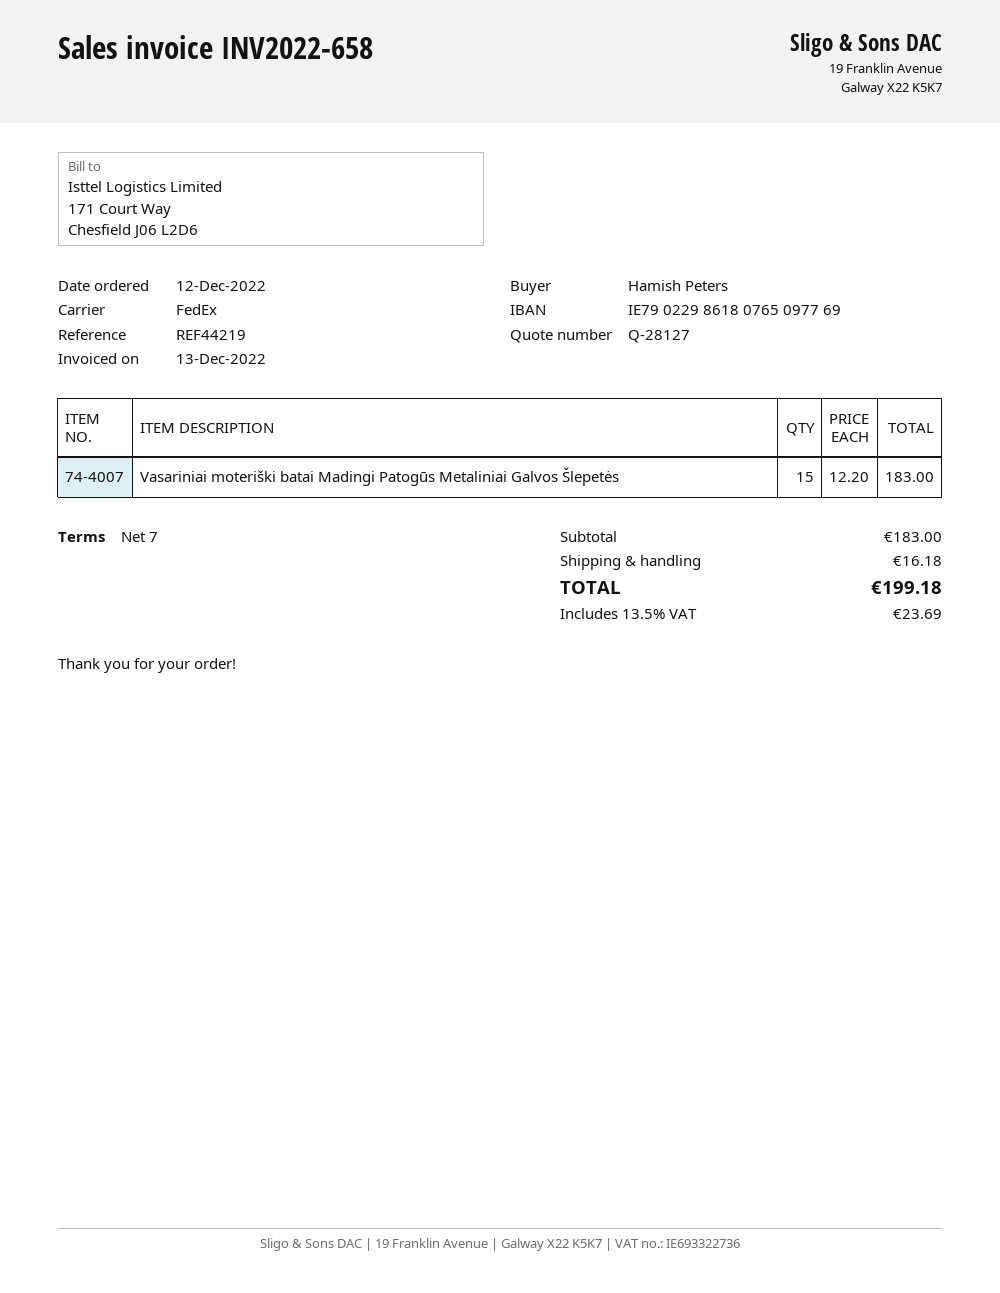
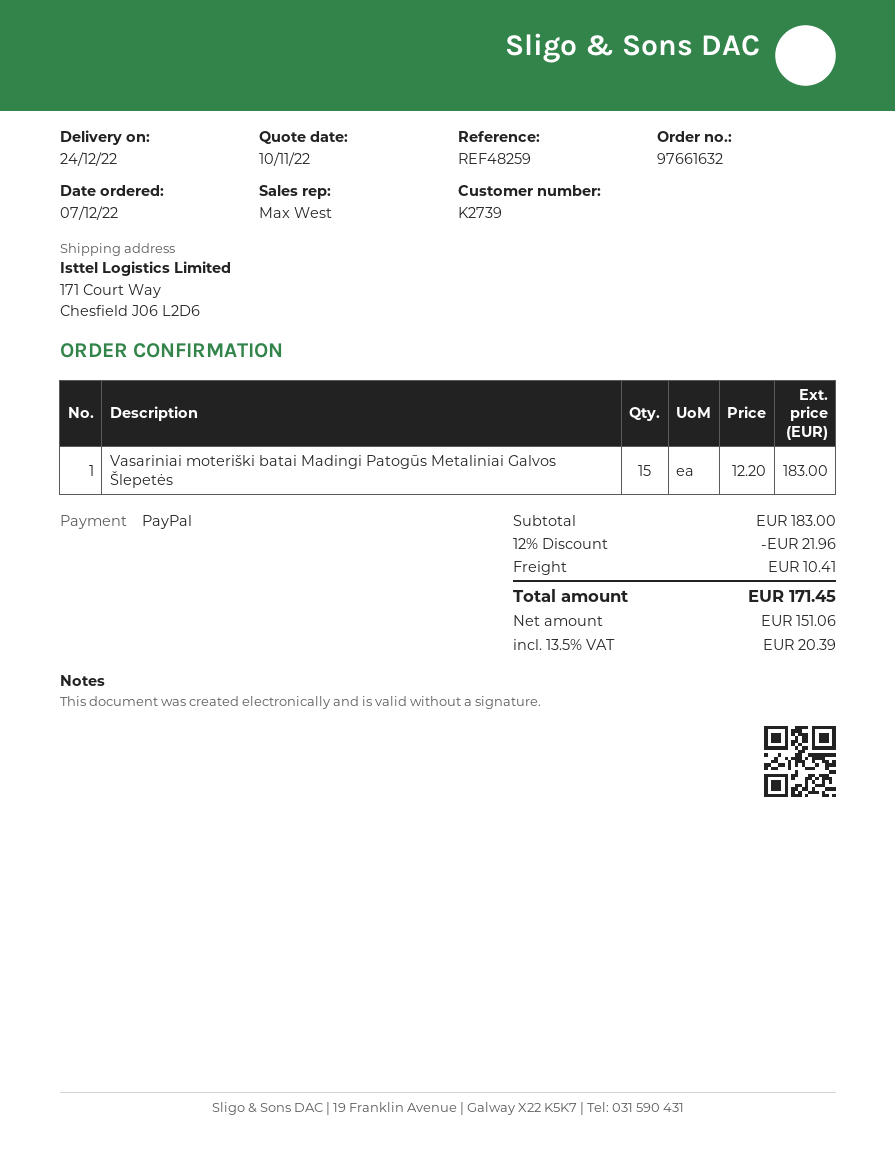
order date: 2022-12-12 -> 2022-12-07
reference: REF44219 -> REF48259
discount: none -> 12% = 21.96
shipping: 16.18 -> 10.41
tax: 13.5% = 23.69 -> 13.5% = 20.39
total: 199.18 -> 171.45

